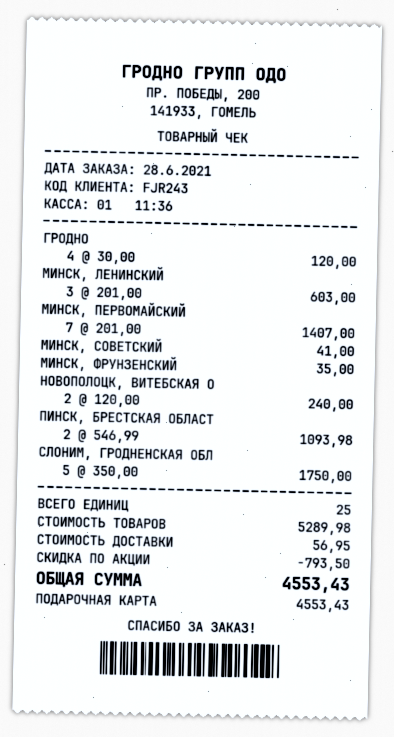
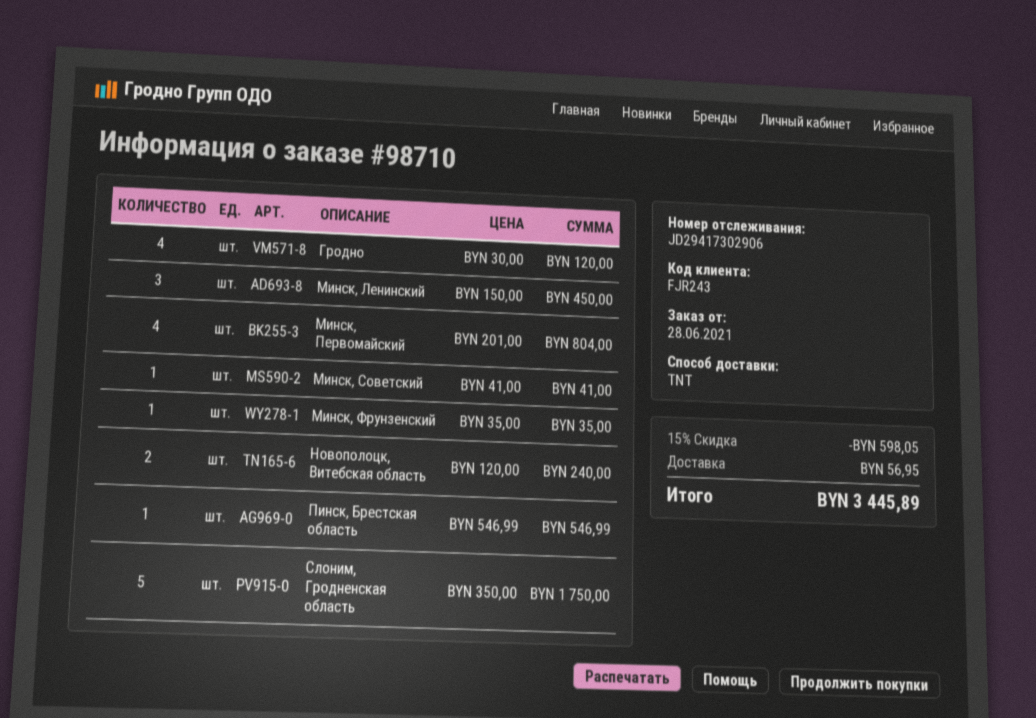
МИНСК, ЛЕНИНСКИЙ: 3 x 201.00 = 603.00 -> 3 x 150.00 = 450.00
МИНСК, ПЕРВОМАЙСКИЙ: 7 x 201.00 = 1407.00 -> 4 x 201.00 = 804.00
ПИНСК, БРЕСТСКАЯ ОБЛАСТ: 2 x 546.99 = 1093.98 -> 1 x 546.99 = 546.99
discount: 793.50 -> 598.05
total: 4553.43 -> 3445.89

